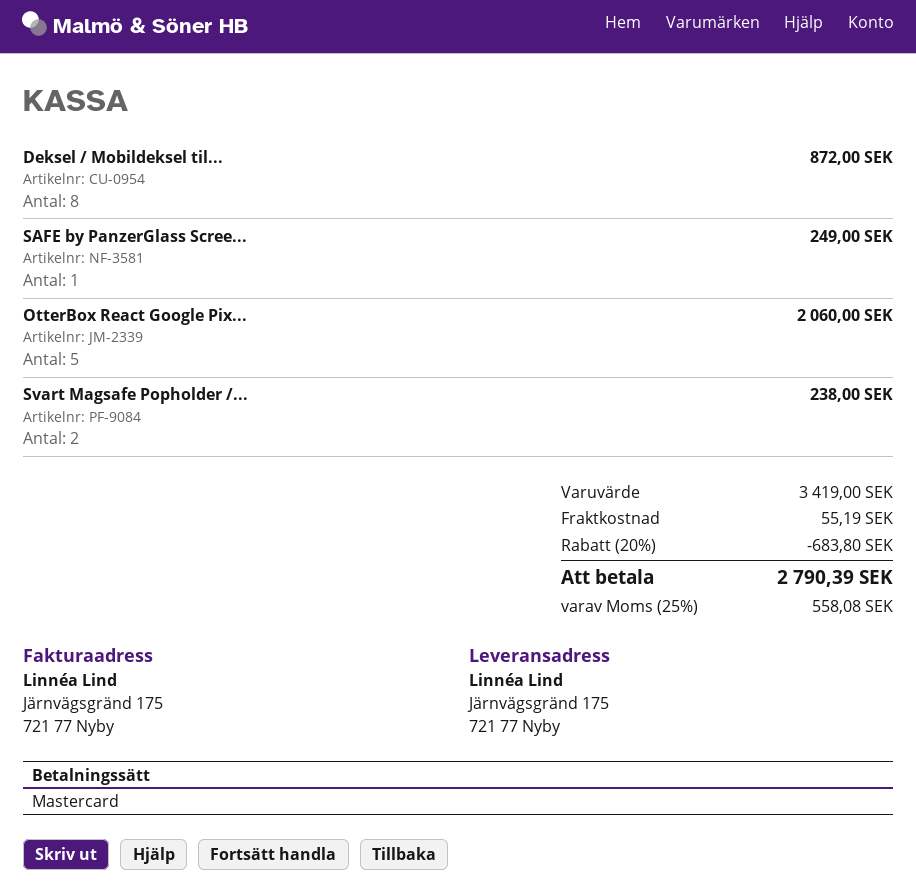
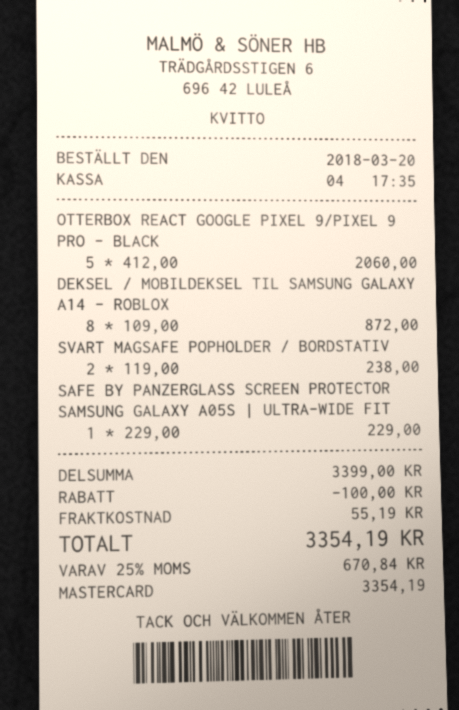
SAFE by PanzerGlass Scree...: 1 for 249.00 -> 1 for 229.00
subtotal: 3419.00 -> 3399.00
discount: 683.80 -> 100.00
tax: 25% = 558.08 -> 25% = 670.84
total: 2790.39 -> 3354.19

